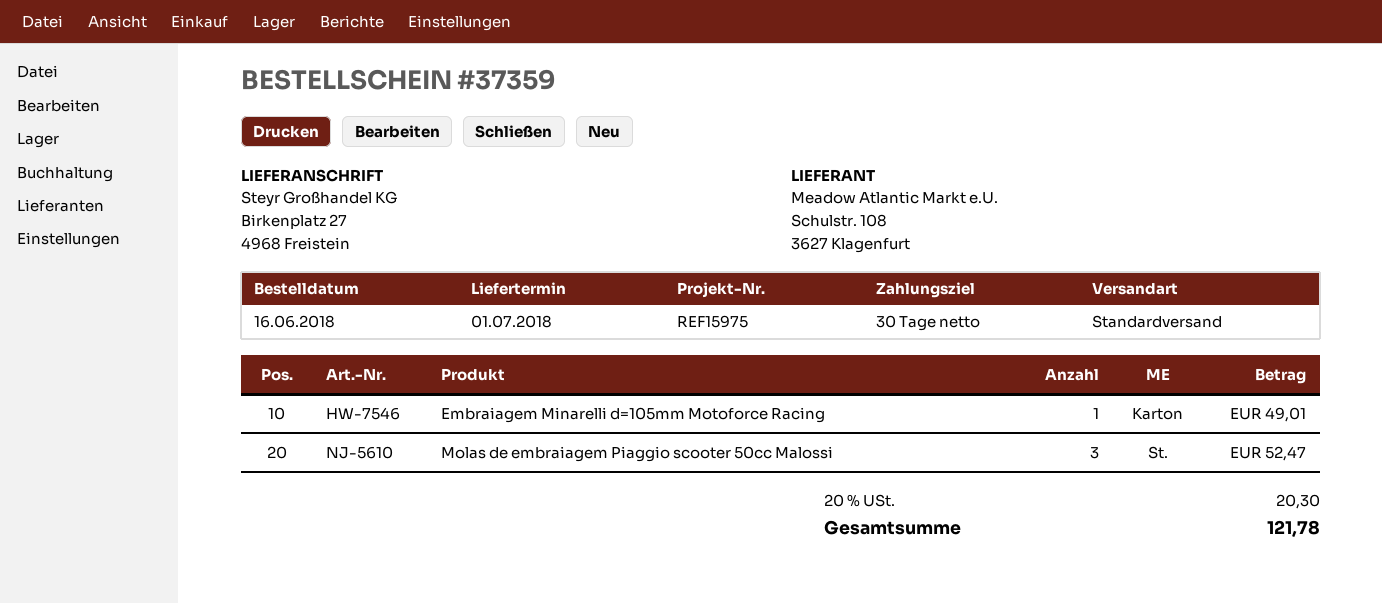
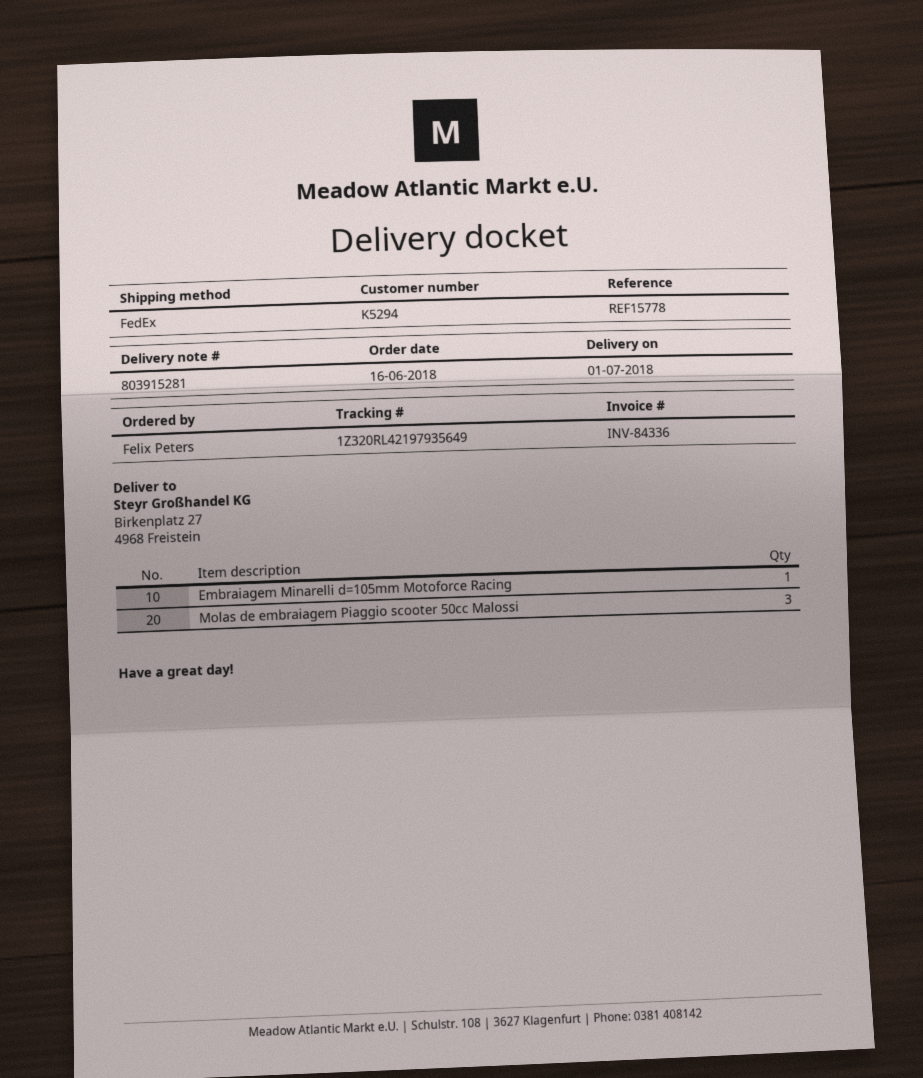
reference: REF15975 -> REF15778
shipping method: standard -> FedEx

